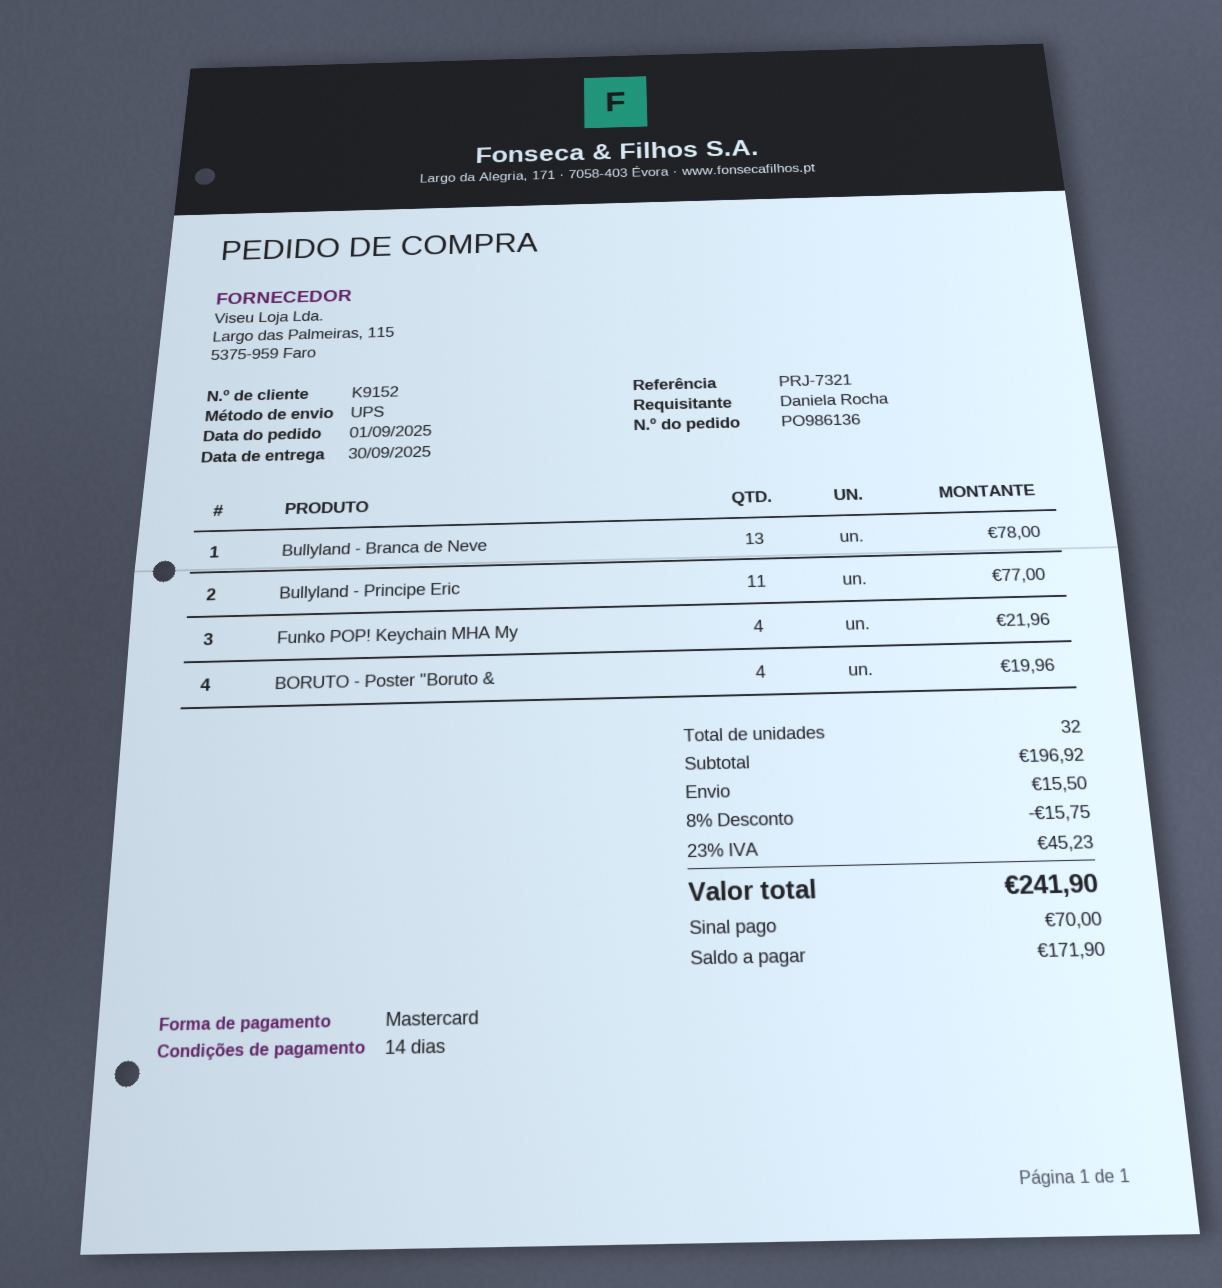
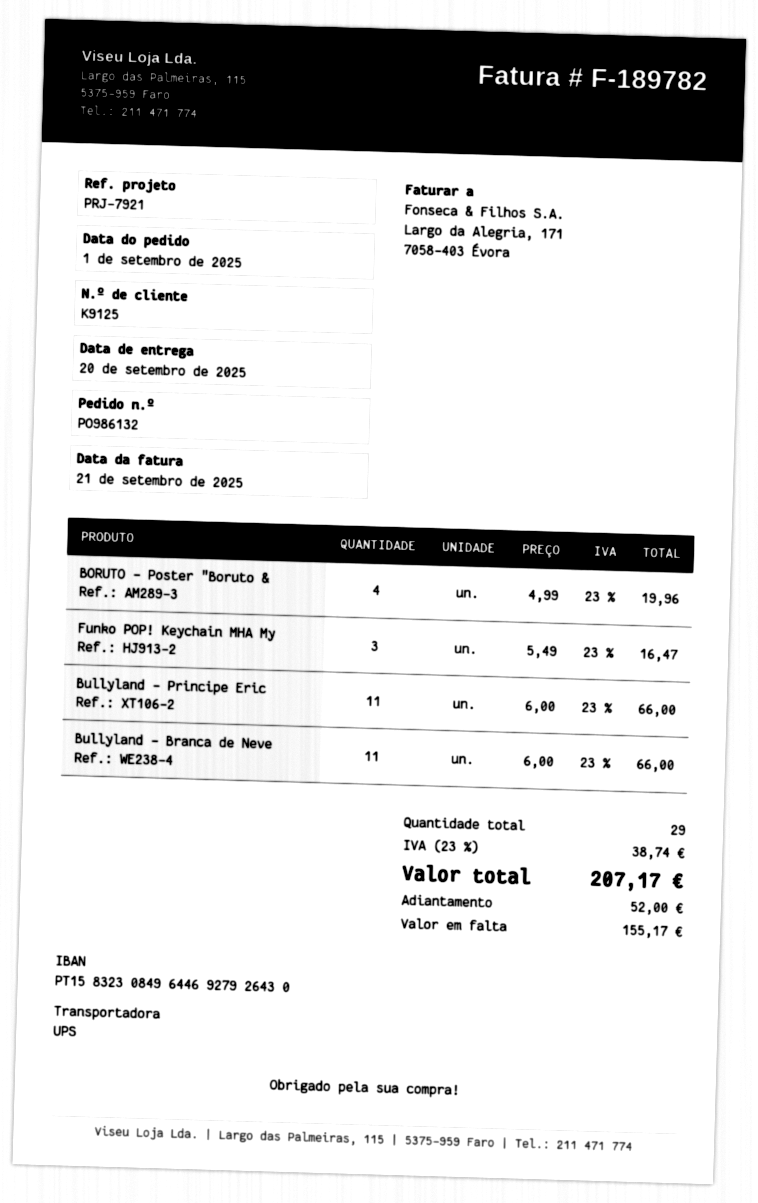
order number: PO986136 -> PO986132
delivery date: 2025-09-30 -> 2025-09-20
customer number: K9152 -> K9125
reference: PRJ-7321 -> PRJ-7921
Bullyland - Branca de Neve: 13 for 78.00 -> 11 for 66.00
Bullyland - Principe Eric: 11 for 77.00 -> 11 for 66.00
Funko POP! Keychain MHA My: 4 for 21.96 -> 3 for 16.47
total quantity: 32 -> 29
discount: 8% = 15.75 -> none
shipping: 15.50 -> none
tax: 23% = 45.23 -> 23% = 38.74
total: 241.90 -> 207.17
deposit: 70.00 -> 52.00
balance: 171.90 -> 155.17

